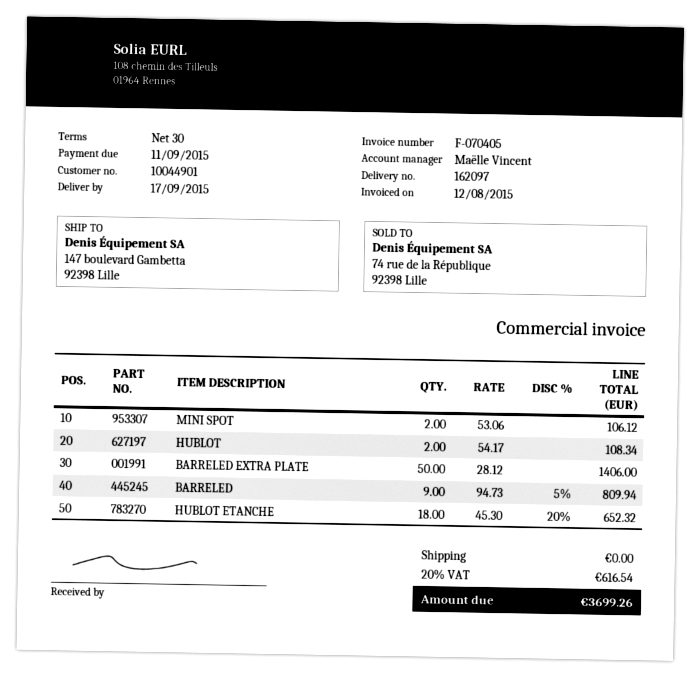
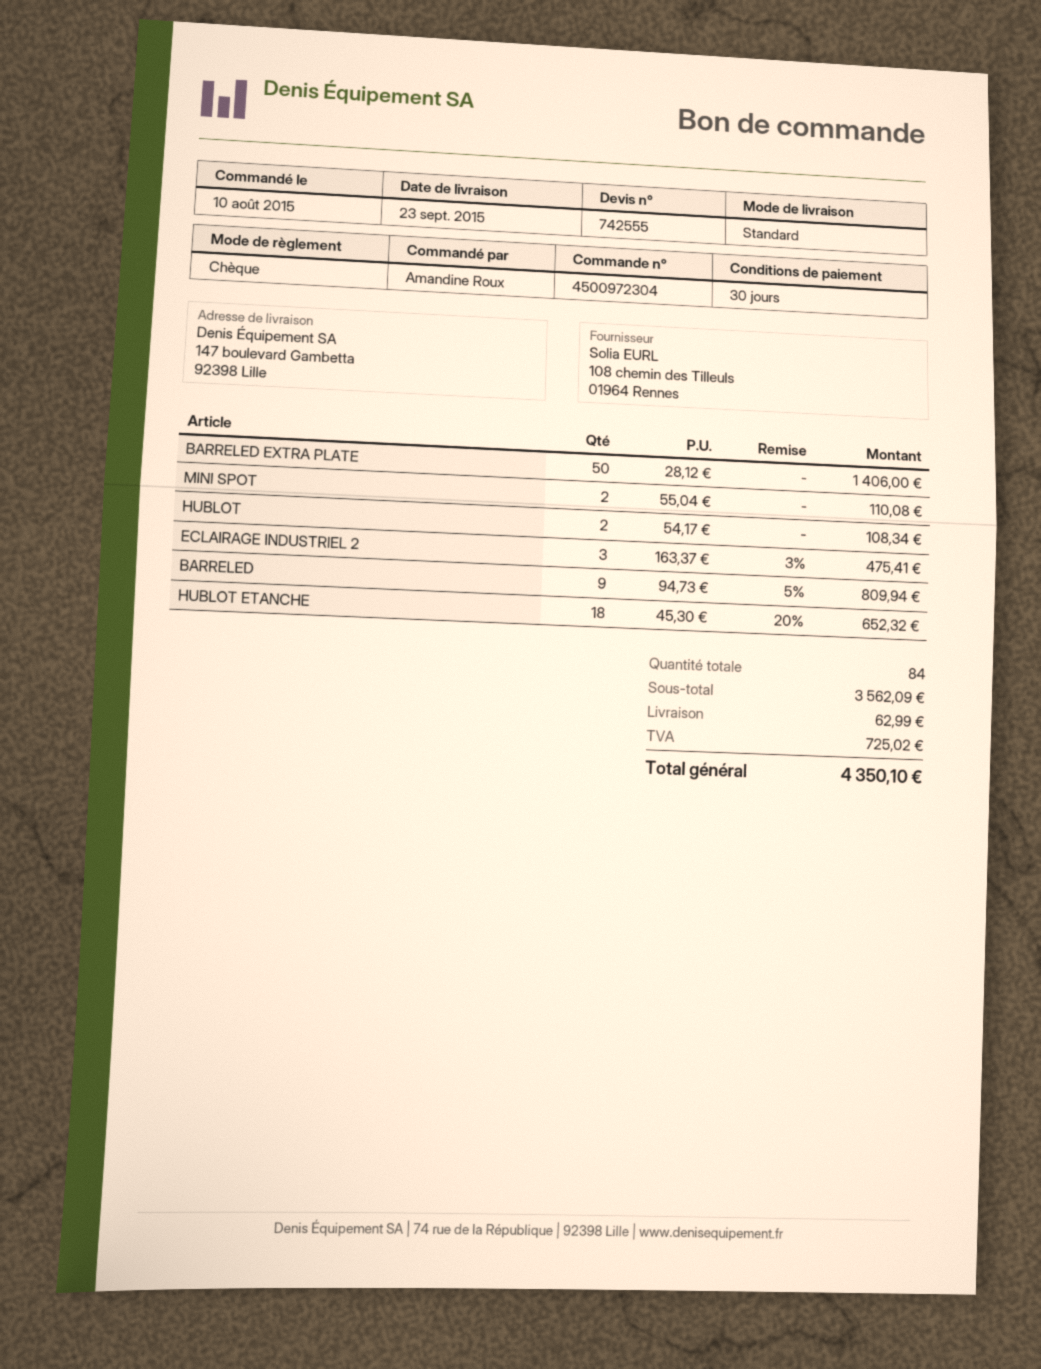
delivery date: 2015-09-17 -> 2015-09-23
MINI SPOT: 2 x 53.06 = 106.12 -> 2 x 55.04 = 110.08
ECLAIRAGE INDUSTRIEL 2: none -> 3 x 163.37 - 3% = 475.41
shipping: 0.00 -> 62.99
tax: 616.54 -> 725.02
total: 3699.26 -> 4350.10

